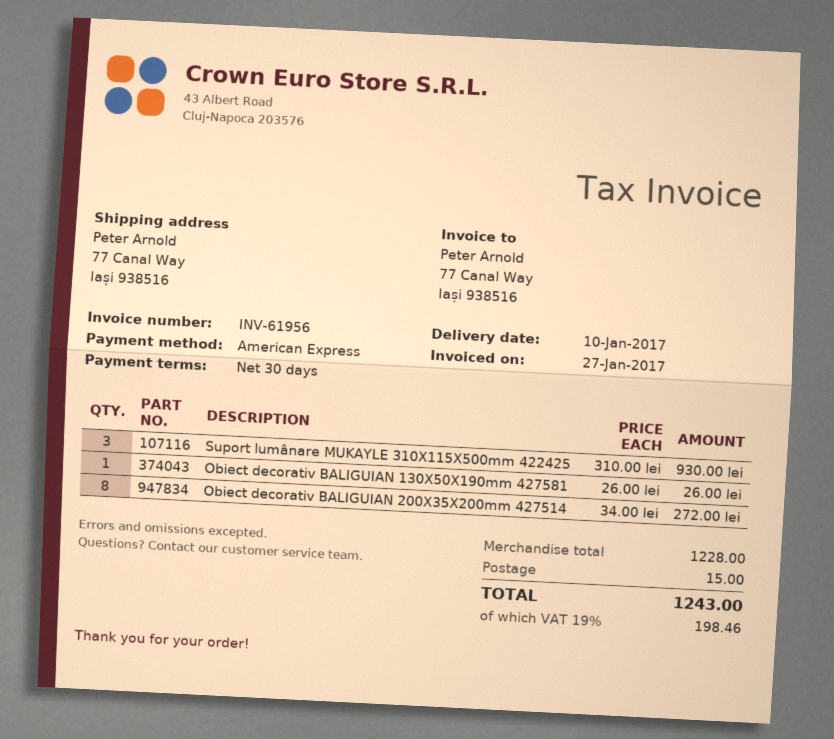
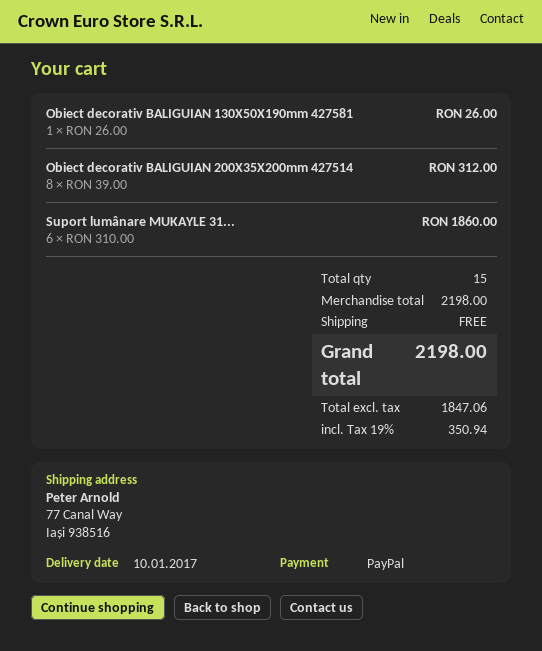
payment method: American Express -> PayPal
Suport lumânare MUKAYLE 310X115X500mm 422425: 3 x 310.00 = 930.00 -> 6 x 310.00 = 1860.00
Obiect decorativ BALIGUIAN 200X35X200mm 427514: 8 x 34.00 = 272.00 -> 8 x 39.00 = 312.00
subtotal: 1228.00 -> 2198.00
shipping: 15.00 -> 0.00
tax: 19% = 198.46 -> 19% = 350.94
total: 1243.00 -> 2198.00

